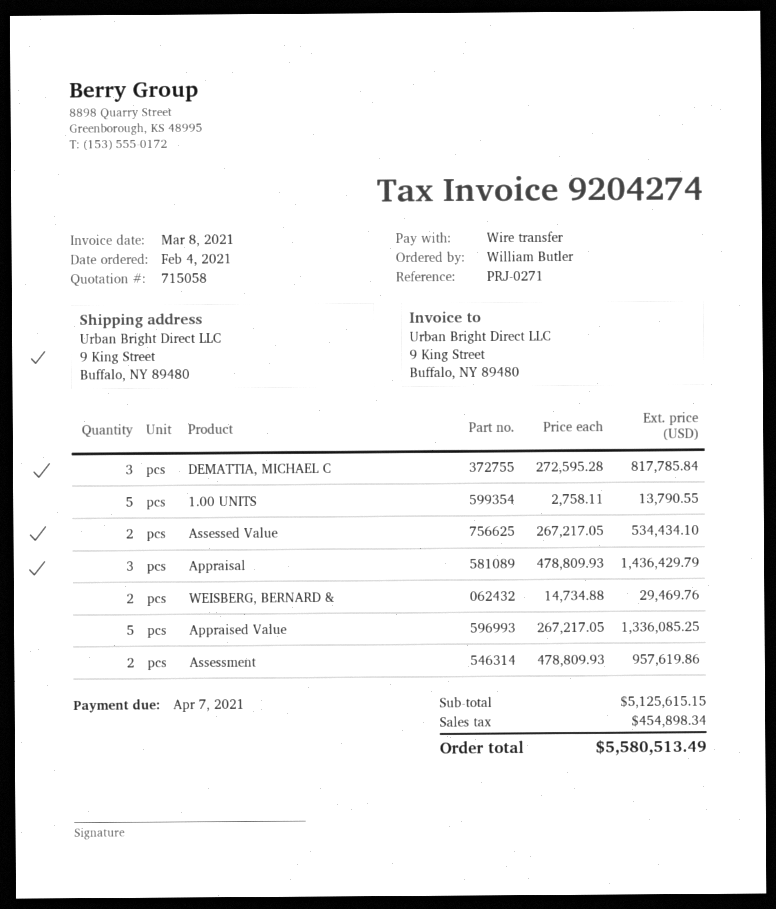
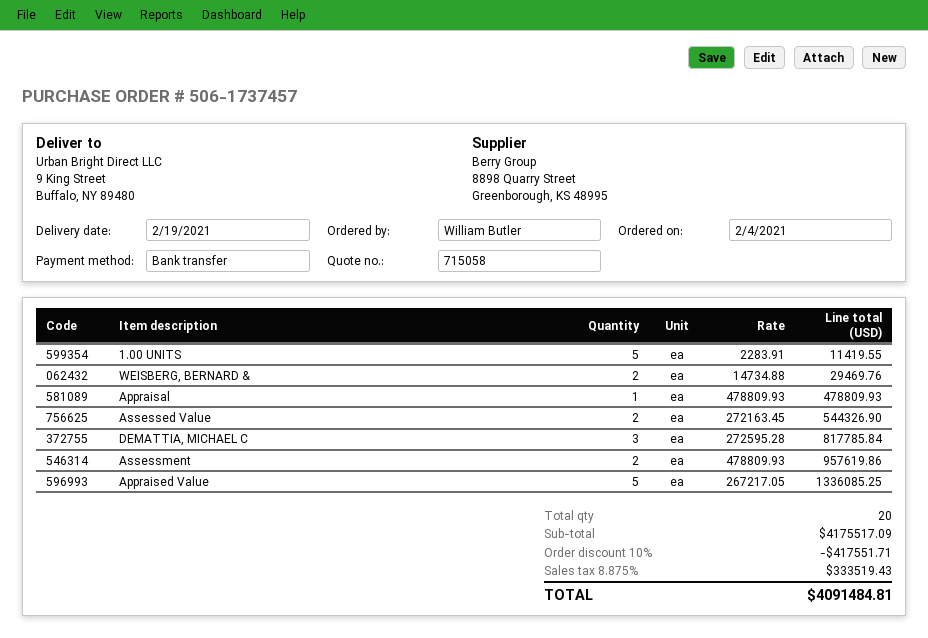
1.00 UNITS: 5 x 2758.11 = 13790.55 -> 5 x 2283.91 = 11419.55
Assessed Value: 2 x 267217.05 = 534434.10 -> 2 x 272163.45 = 544326.90
Appraisal: 3 x 478809.93 = 1436429.79 -> 1 x 478809.93 = 478809.93
subtotal: 5125615.15 -> 4175517.09
discount: none -> 10% = 417551.71
tax: 454898.34 -> 333519.43
total: 5580513.49 -> 4091484.81

